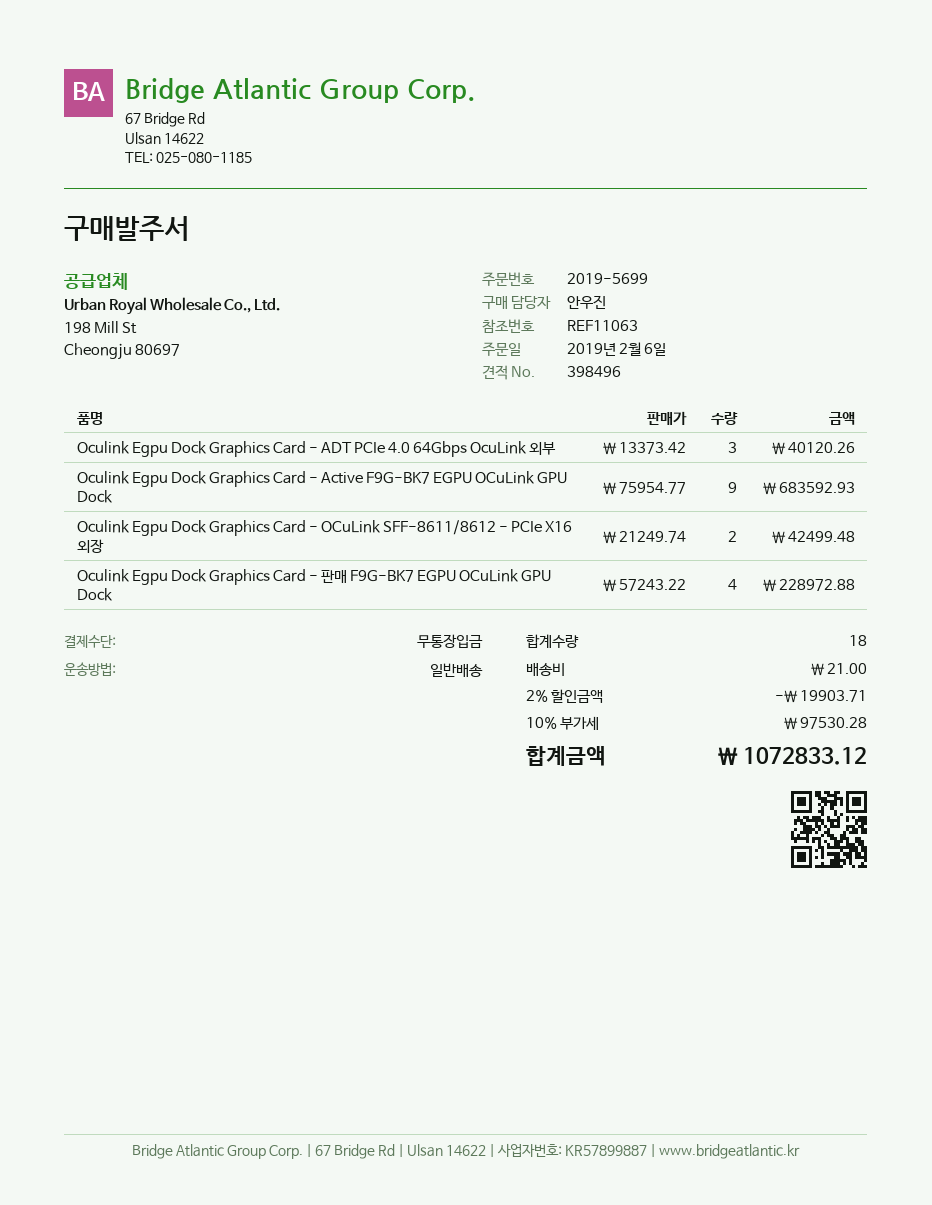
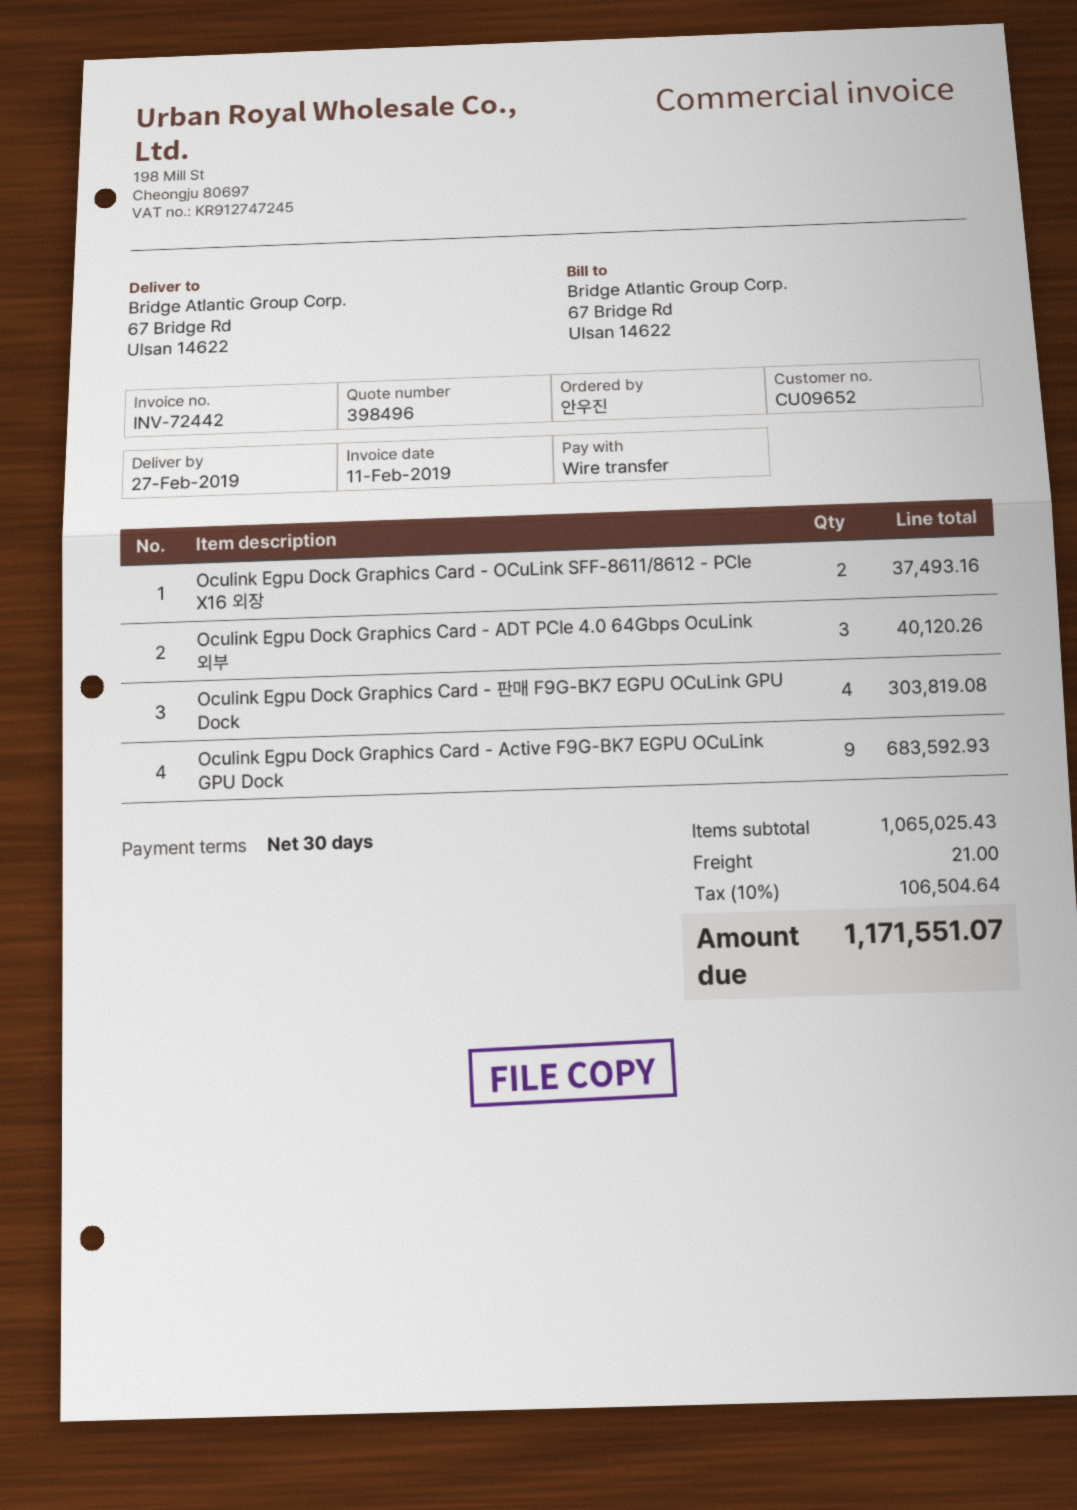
Oculink Egpu Dock Graphics Card - OCuLink SFF-8611/8612 - PCIe X16 외장: 2 for 42499.48 -> 2 for 37493.16
Oculink Egpu Dock Graphics Card - 판매 F9G-BK7 EGPU OCuLink GPU Dock: 4 for 228972.88 -> 4 for 303819.08
discount: 2% = 19903.71 -> none
tax: 10% = 97530.28 -> 10% = 106504.64
total: 1072833.12 -> 1171551.07

